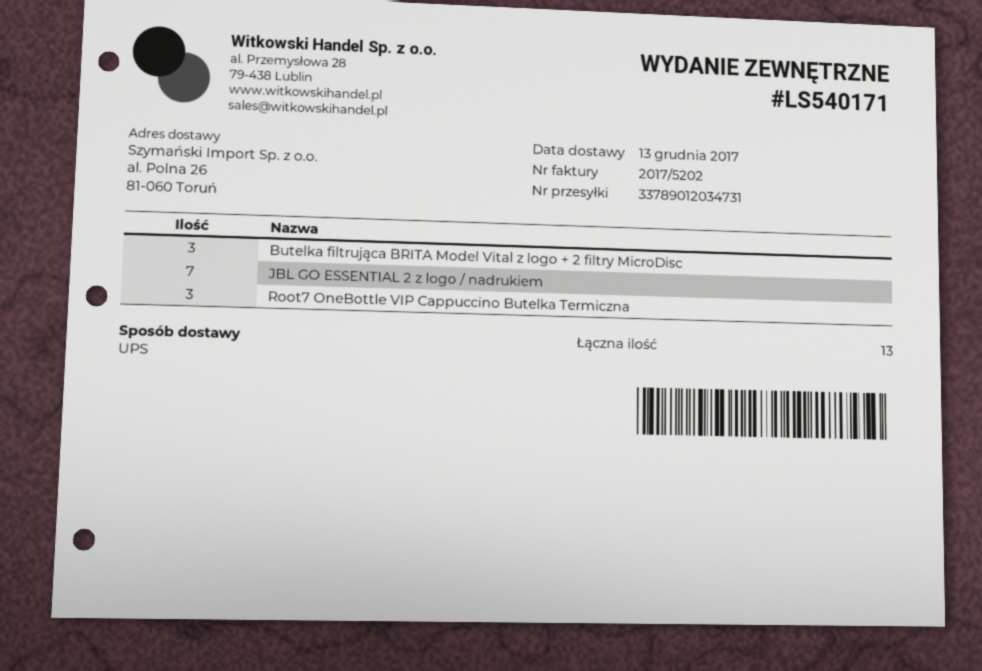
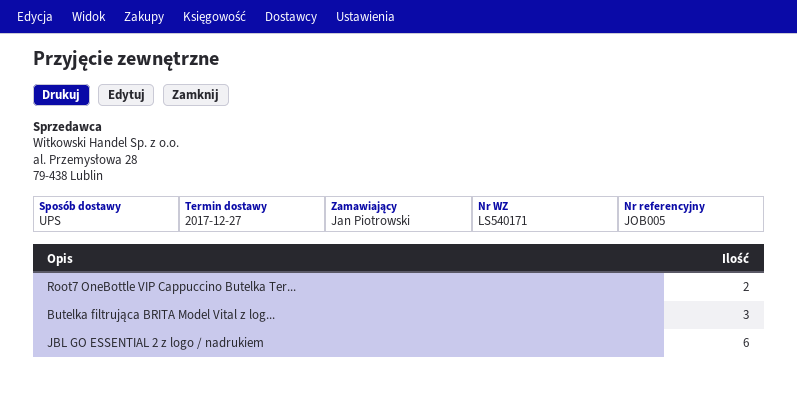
delivery date: 2017-12-13 -> 2017-12-27
JBL GO ESSENTIAL 2 z logo / nadrukiem: 7 -> 6
Root7 OneBottle VIP Cappuccino Butelka Termiczna: 3 -> 2

